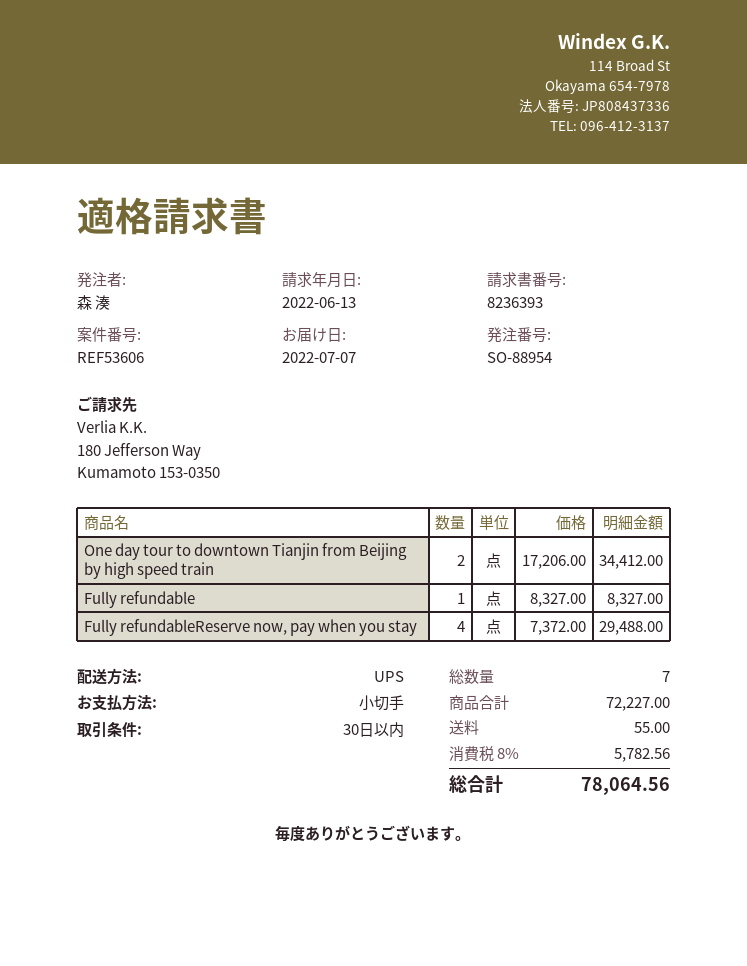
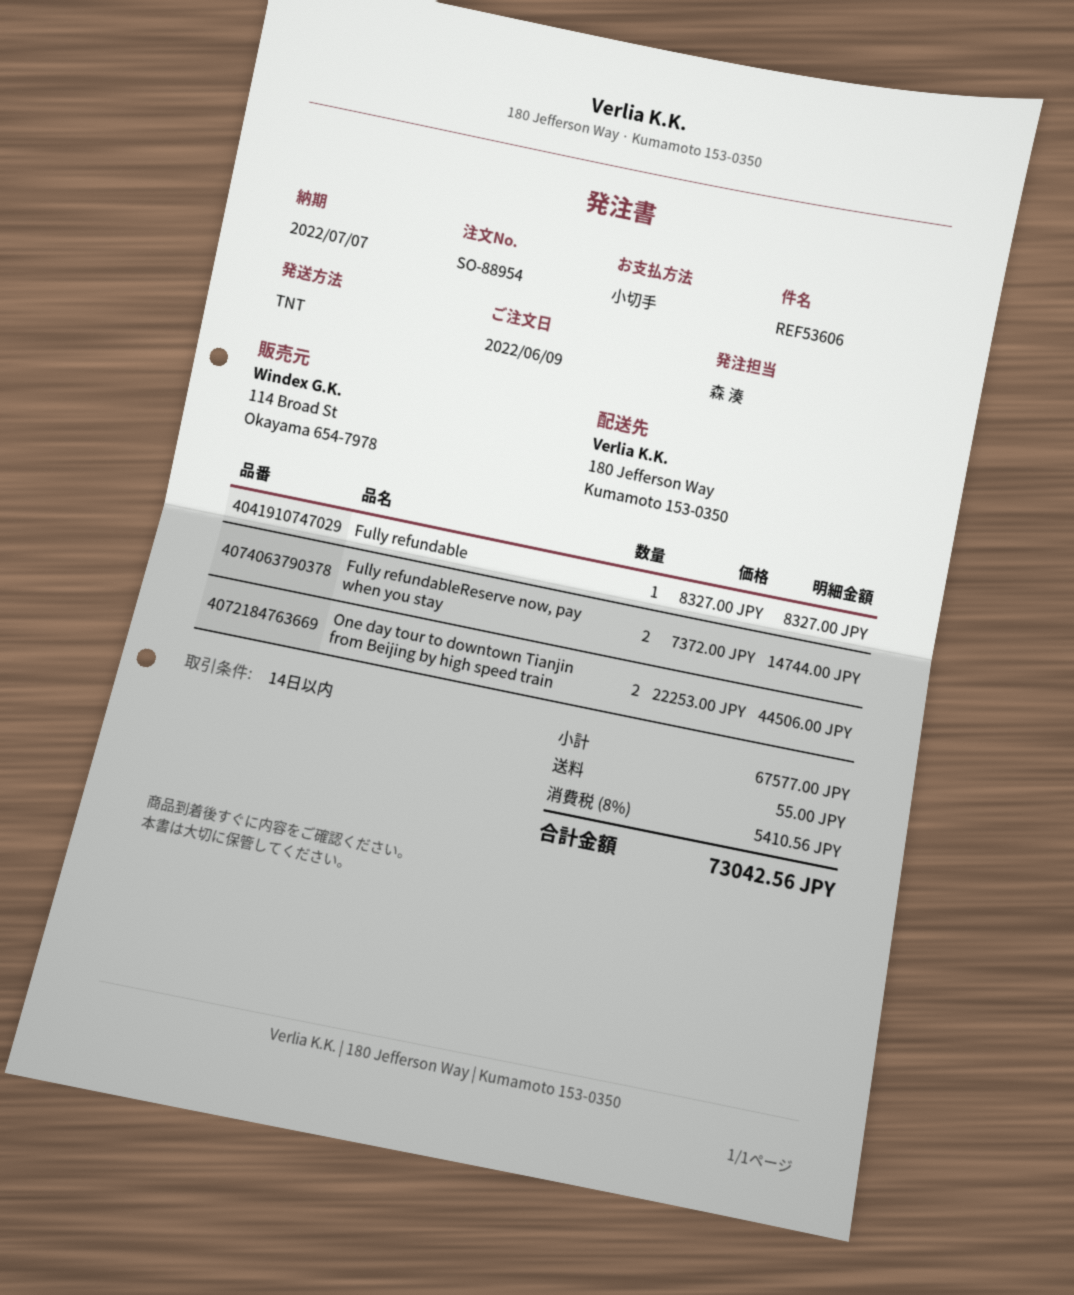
payment terms: 30 days -> 14 days
shipping method: UPS -> TNT
One day tour to downtown Tianjin from Beijing by high speed train: 2 x 17206.00 = 34412.00 -> 2 x 22253.00 = 44506.00
Fully refundableReserve now, pay when you stay: 4 x 7372.00 = 29488.00 -> 2 x 7372.00 = 14744.00
subtotal: 72227.00 -> 67577.00
tax: 8% = 5782.56 -> 8% = 5410.56
total: 78064.56 -> 73042.56

